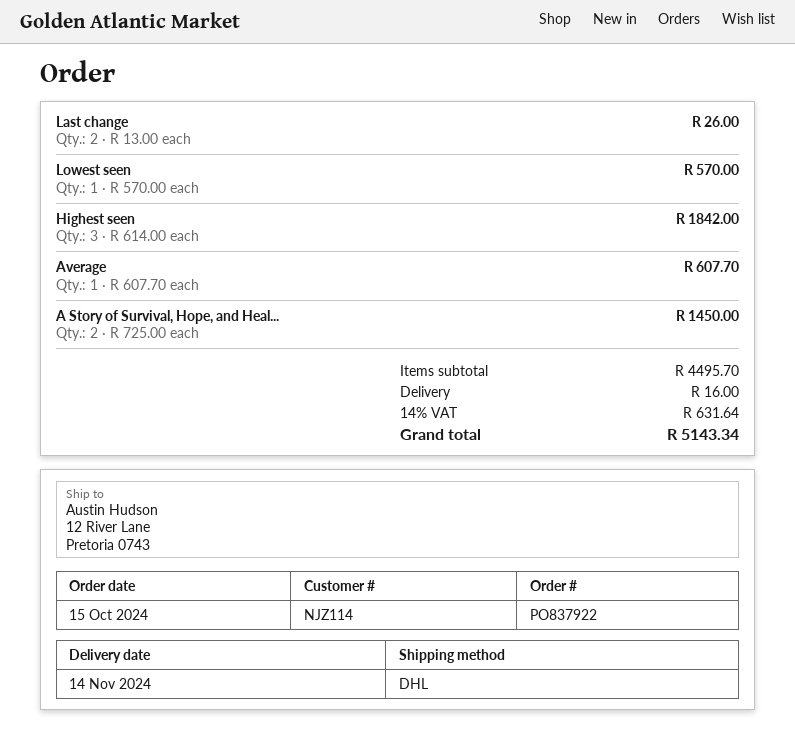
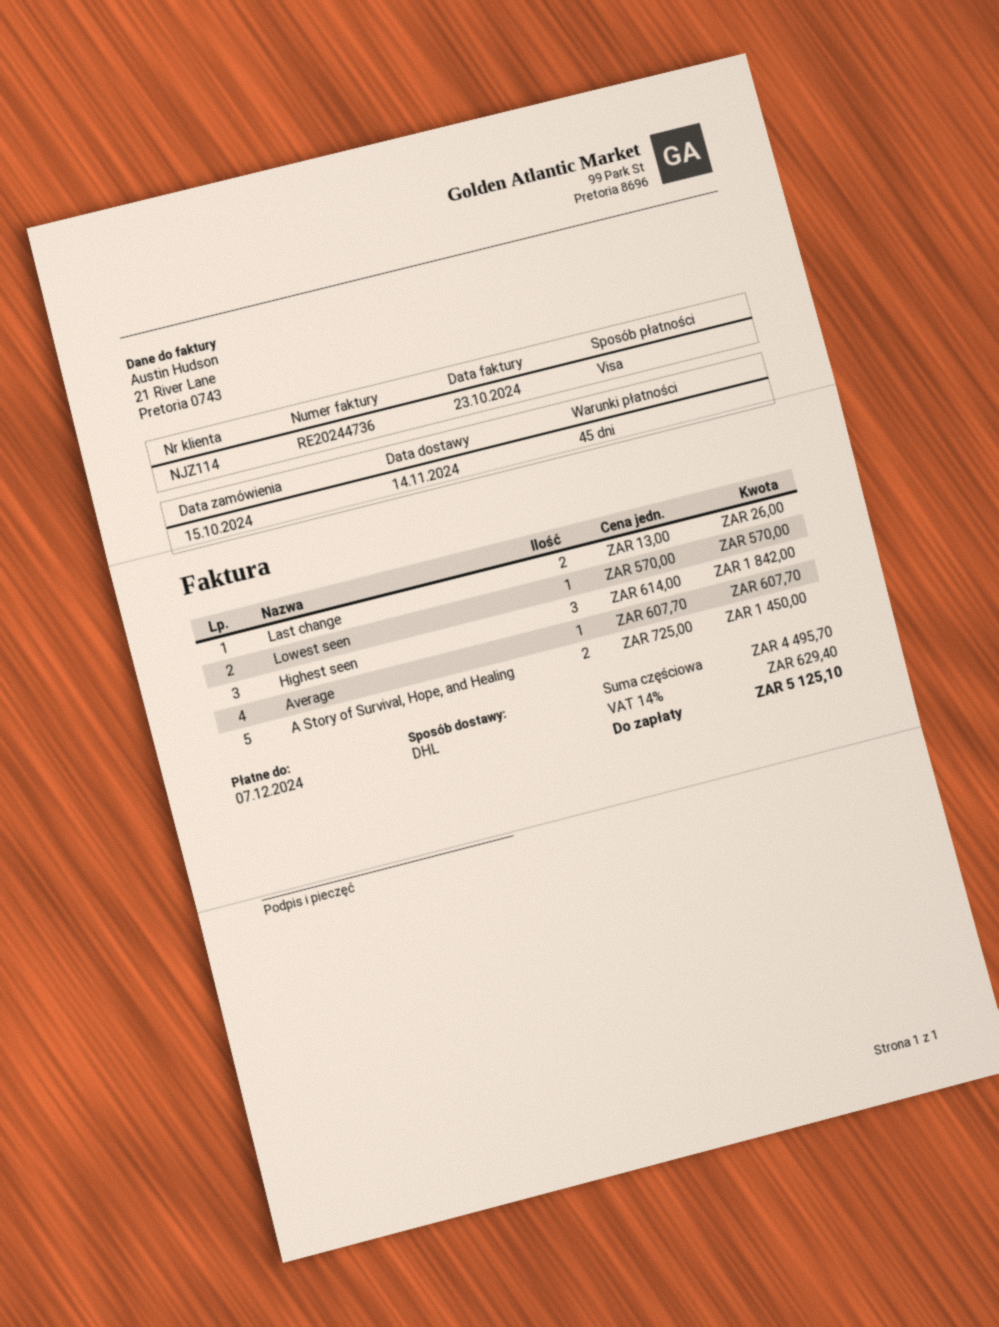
shipping: 16.00 -> none
tax: 14% = 631.64 -> 14% = 629.40
total: 5143.34 -> 5125.10

